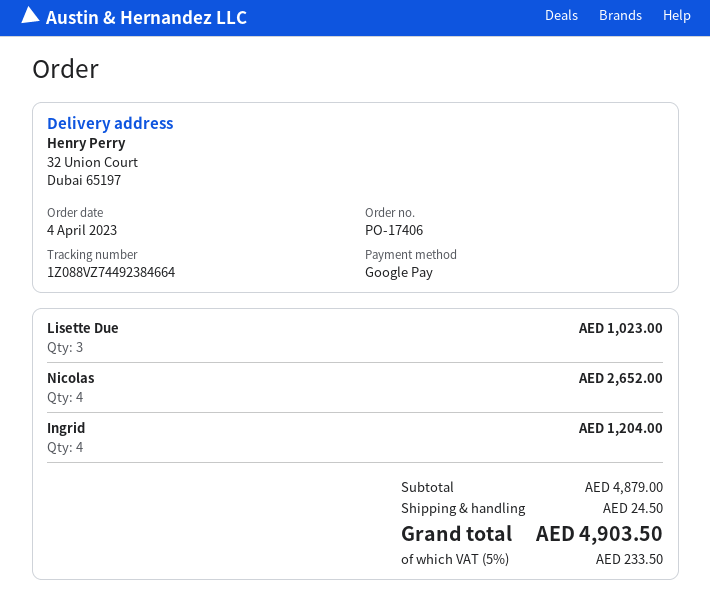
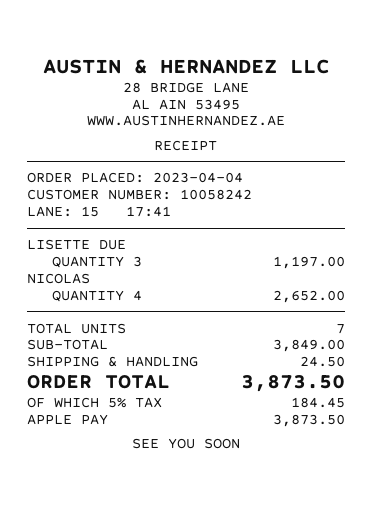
payment method: Google Pay -> Apple Pay
Lisette Due: 3 for 1023.00 -> 3 for 1197.00
Ingrid: 4 for 1204.00 -> none
subtotal: 4879.00 -> 3849.00
tax: 5% = 233.50 -> 5% = 184.45
total: 4903.50 -> 3873.50

